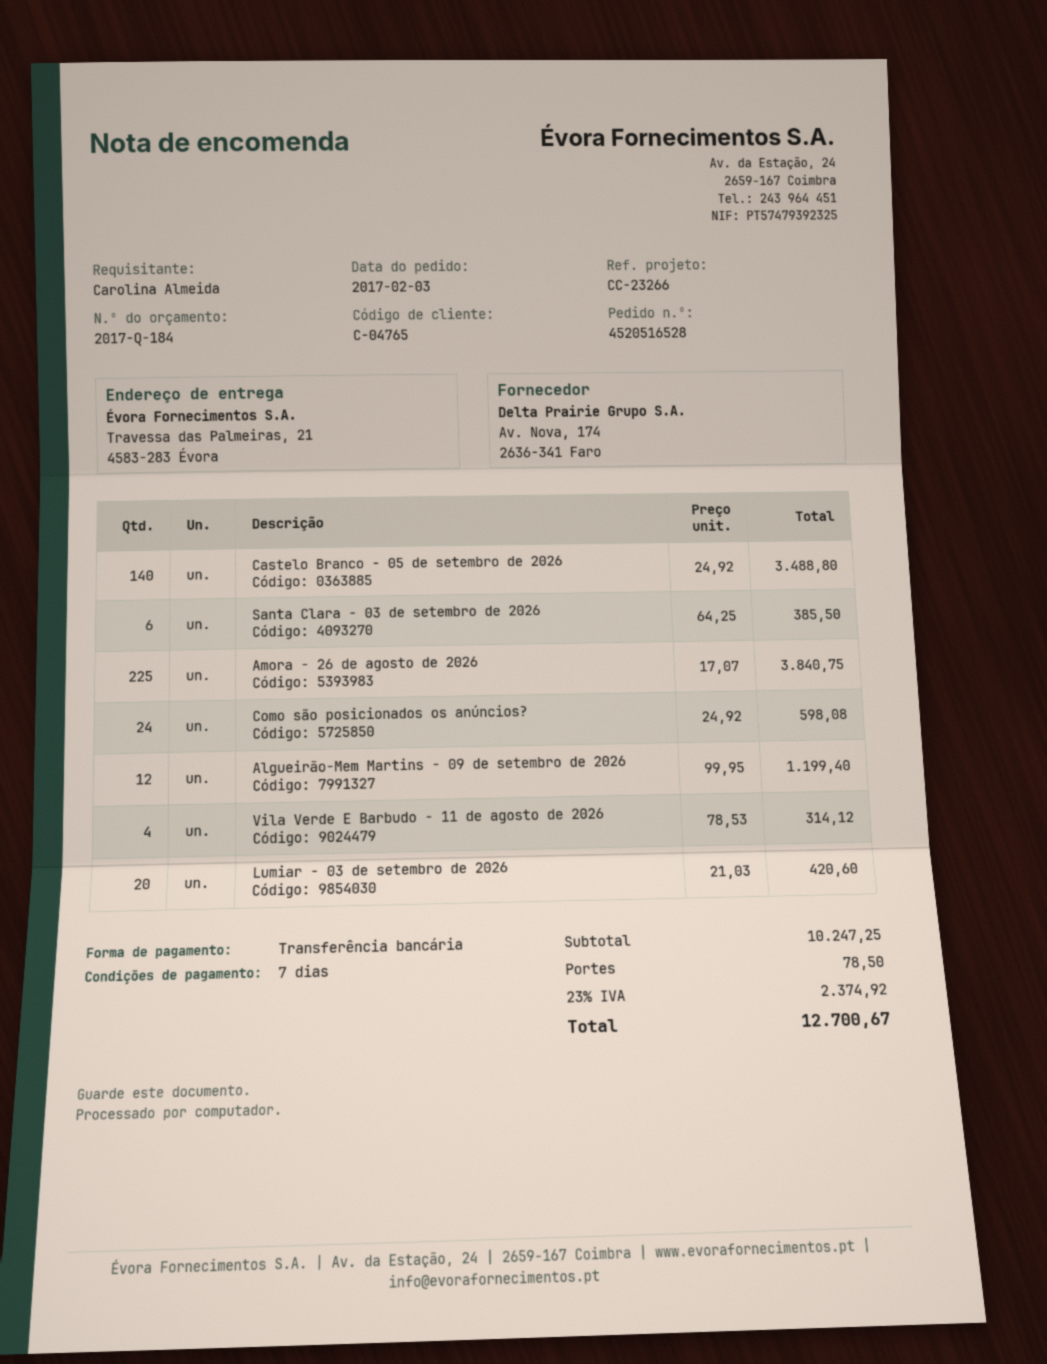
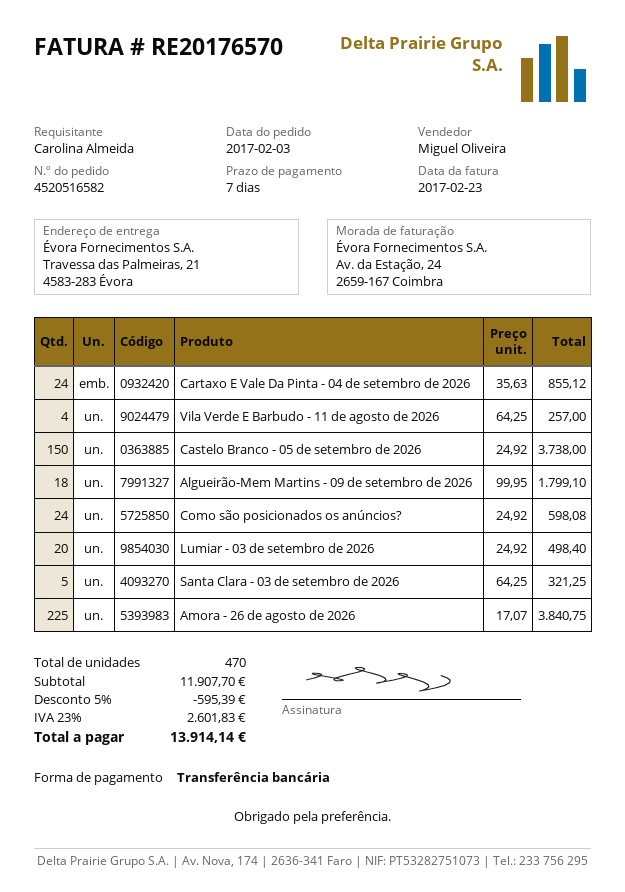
order number: 4520516528 -> 4520516582
Castelo Branco - 05 de setembro de 2026: 140 x 24.92 = 3488.80 -> 150 x 24.92 = 3738.00
Santa Clara - 03 de setembro de 2026: 6 x 64.25 = 385.50 -> 5 x 64.25 = 321.25
Algueirão-Mem Martins - 09 de setembro de 2026: 12 x 99.95 = 1199.40 -> 18 x 99.95 = 1799.10
Vila Verde E Barbudo - 11 de agosto de 2026: 4 x 78.53 = 314.12 -> 4 x 64.25 = 257.00
Lumiar - 03 de setembro de 2026: 20 x 21.03 = 420.60 -> 20 x 24.92 = 498.40
Cartaxo E Vale Da Pinta - 04 de setembro de 2026: none -> 24 x 35.63 = 855.12
subtotal: 10247.25 -> 11907.70
discount: none -> 5% = 595.39
shipping: 78.50 -> none
tax: 23% = 2374.92 -> 23% = 2601.83
total: 12700.67 -> 13914.14

